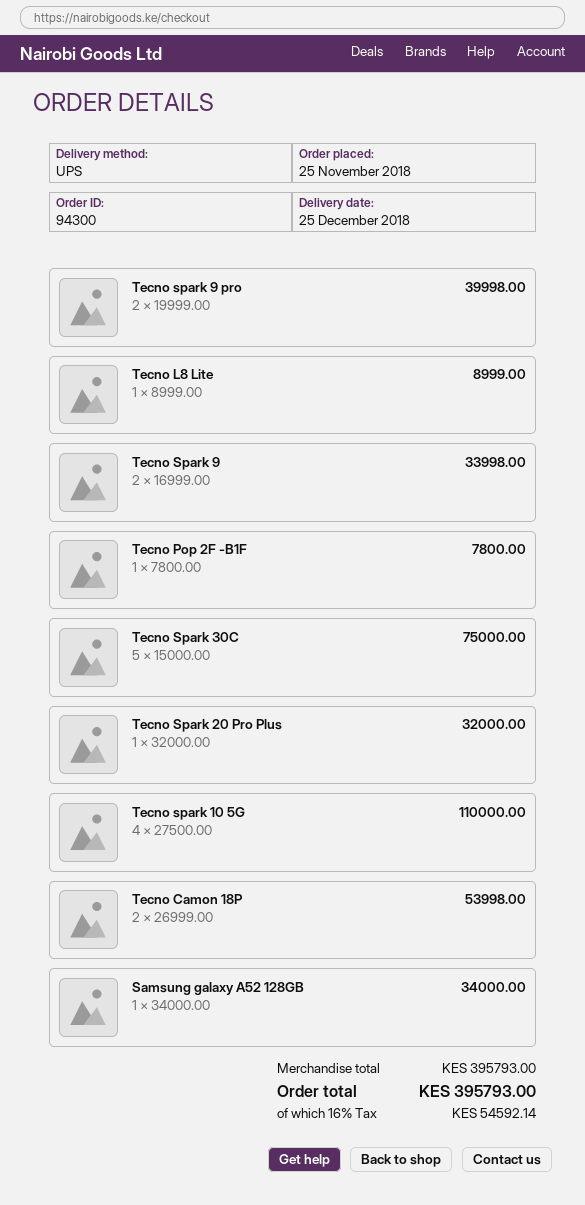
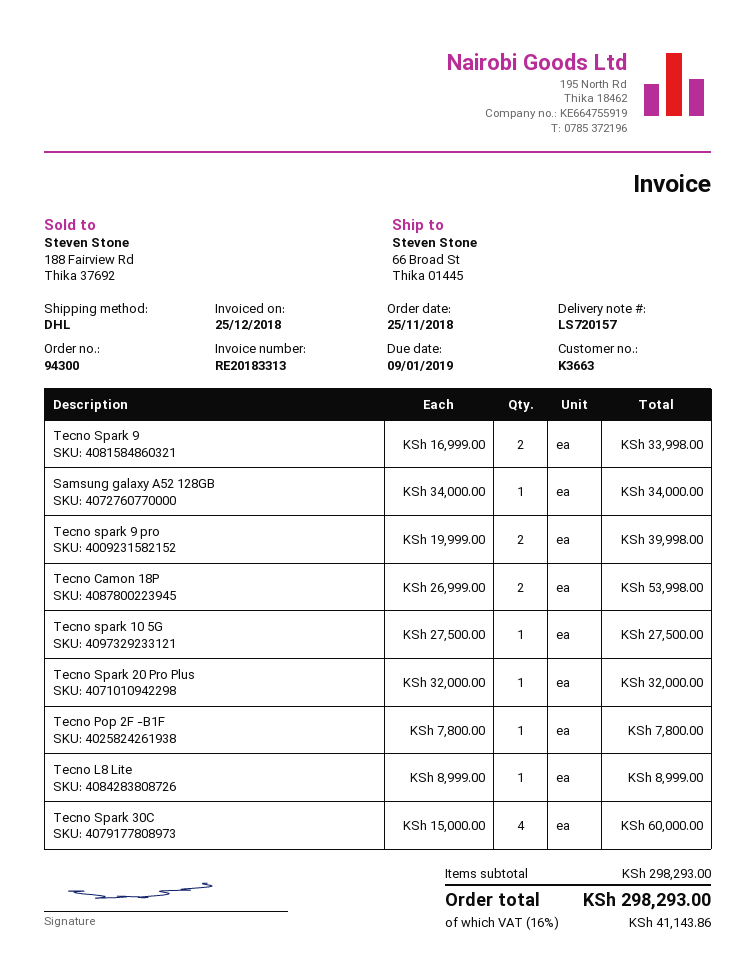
shipping method: UPS -> DHL
Tecno Spark 30C: 5 x 15000.00 = 75000.00 -> 4 x 15000.00 = 60000.00
Tecno spark 10 5G: 4 x 27500.00 = 110000.00 -> 1 x 27500.00 = 27500.00
subtotal: 395793.00 -> 298293.00
tax: 16% = 54592.14 -> 16% = 41143.86
total: 395793.00 -> 298293.00

